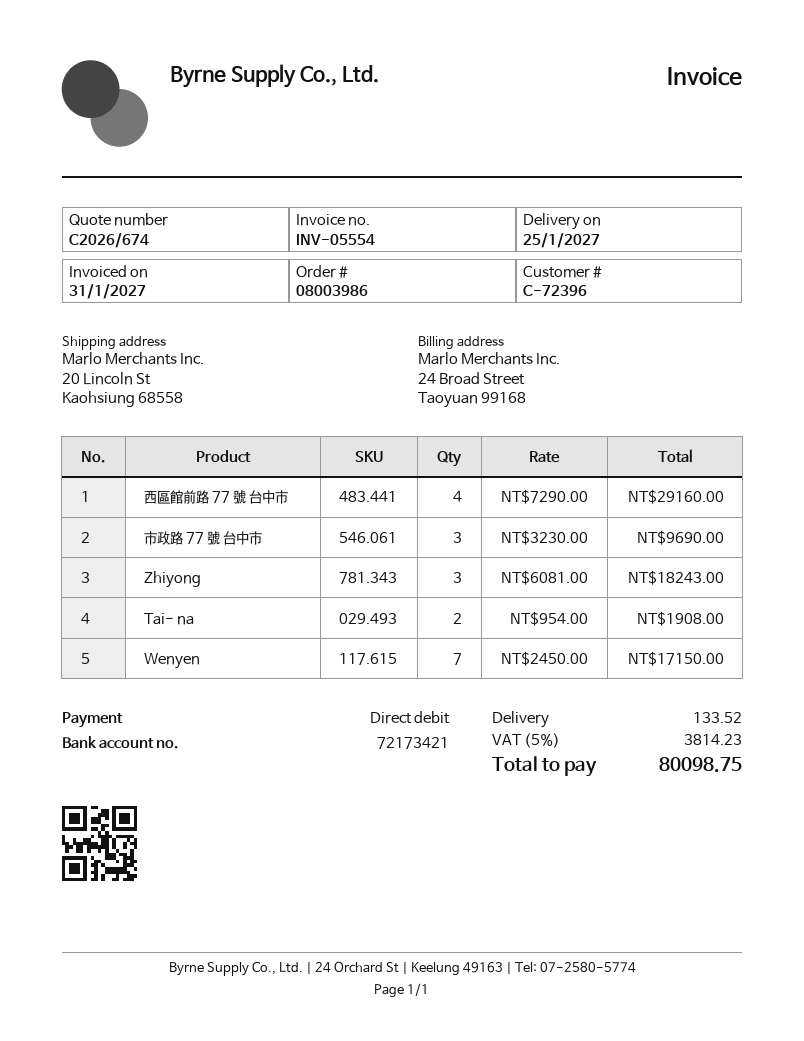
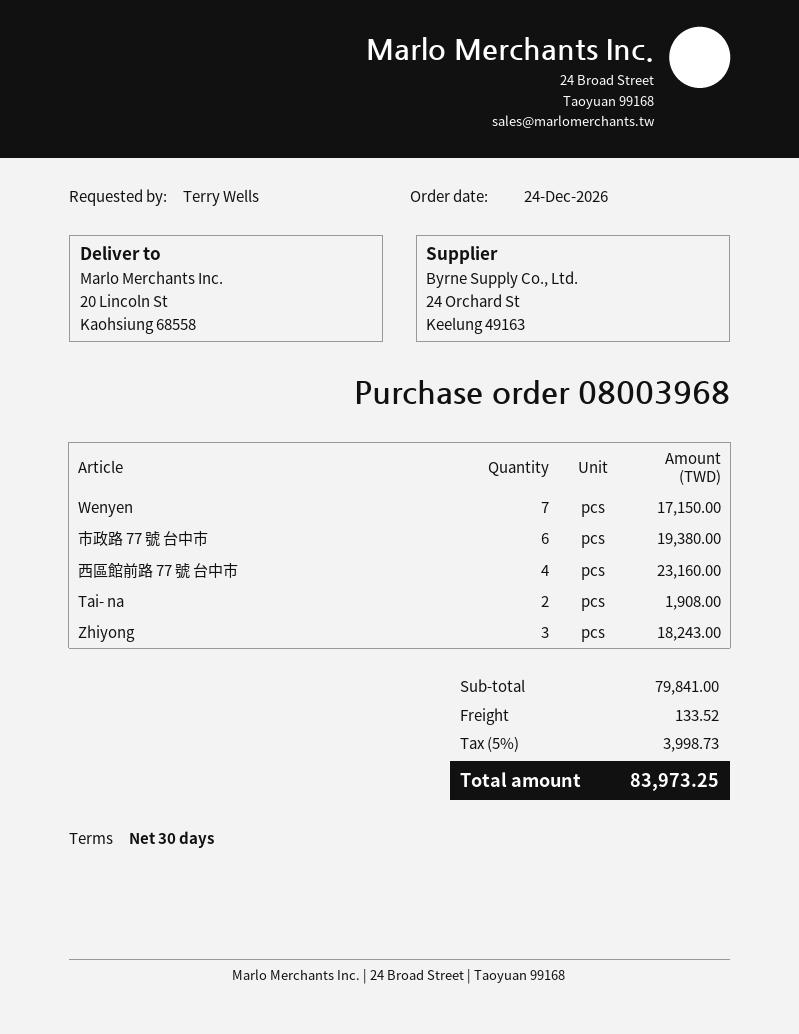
order number: 08003986 -> 08003968
西區館前路 77 號 台中市: 4 for 29160.00 -> 4 for 23160.00
市政路 77 號 台中市: 3 for 9690.00 -> 6 for 19380.00
tax: 5% = 3814.23 -> 5% = 3998.73
total: 80098.75 -> 83973.25

